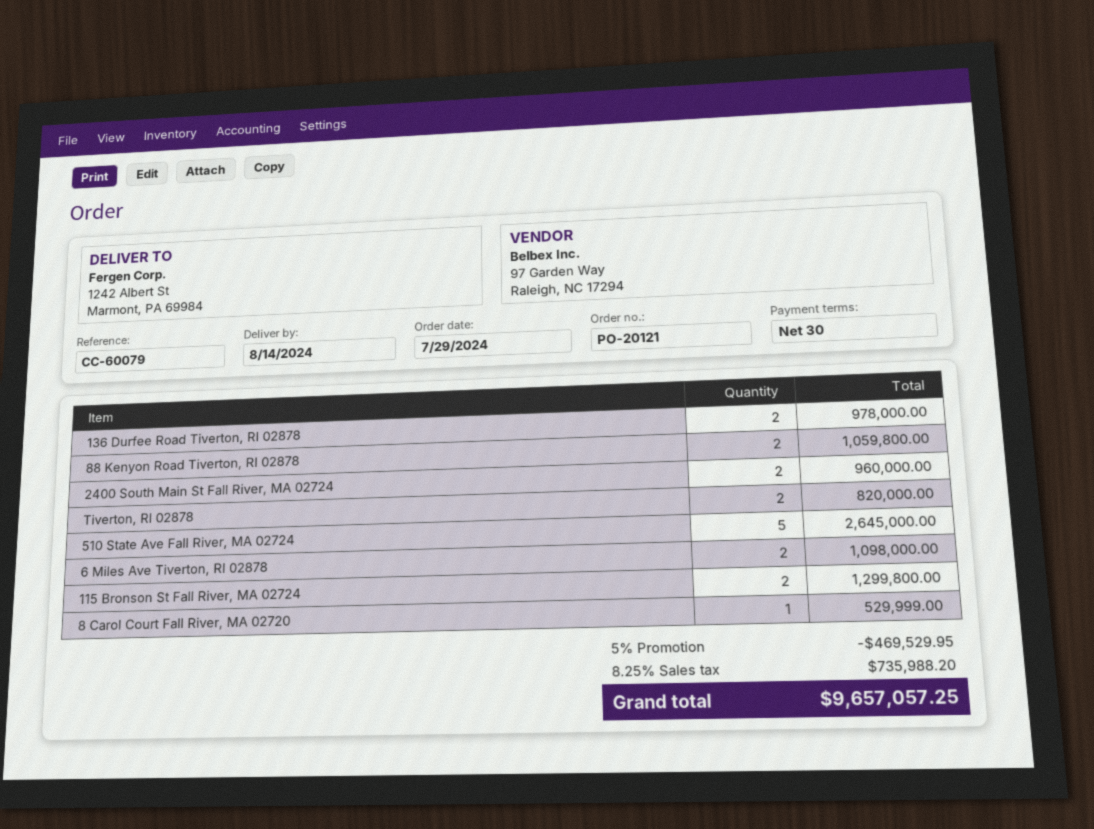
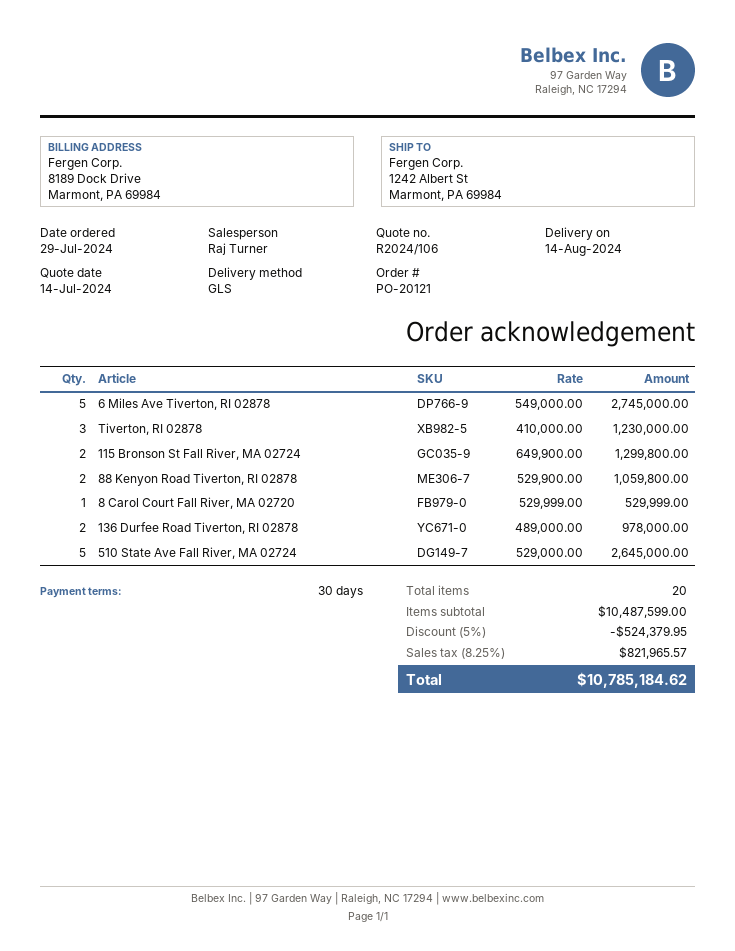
2400 South Main St Fall River, MA 02724: 2 for 960000.00 -> none
Tiverton, RI 02878: 2 for 820000.00 -> 3 for 1230000.00
6 Miles Ave Tiverton, RI 02878: 2 for 1098000.00 -> 5 for 2745000.00
discount: 5% = 469529.95 -> 5% = 524379.95
tax: 8.25% = 735988.20 -> 8.25% = 821965.57
total: 9657057.25 -> 10785184.62

